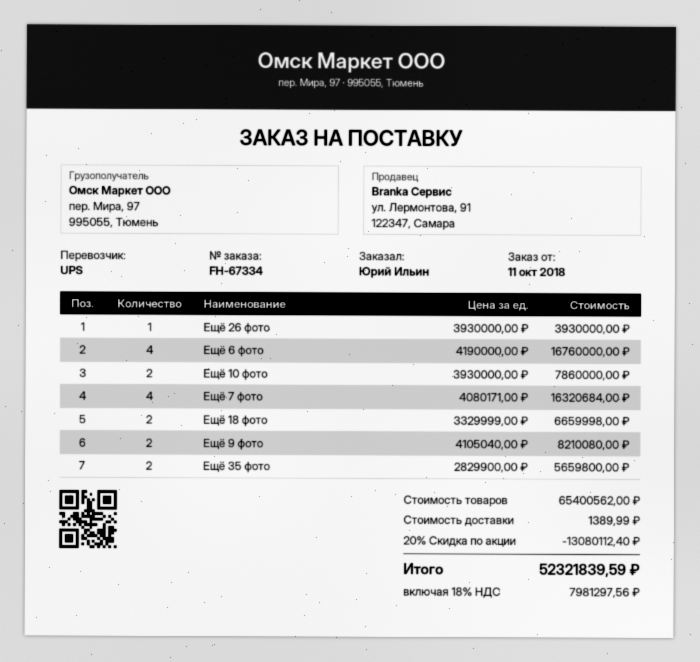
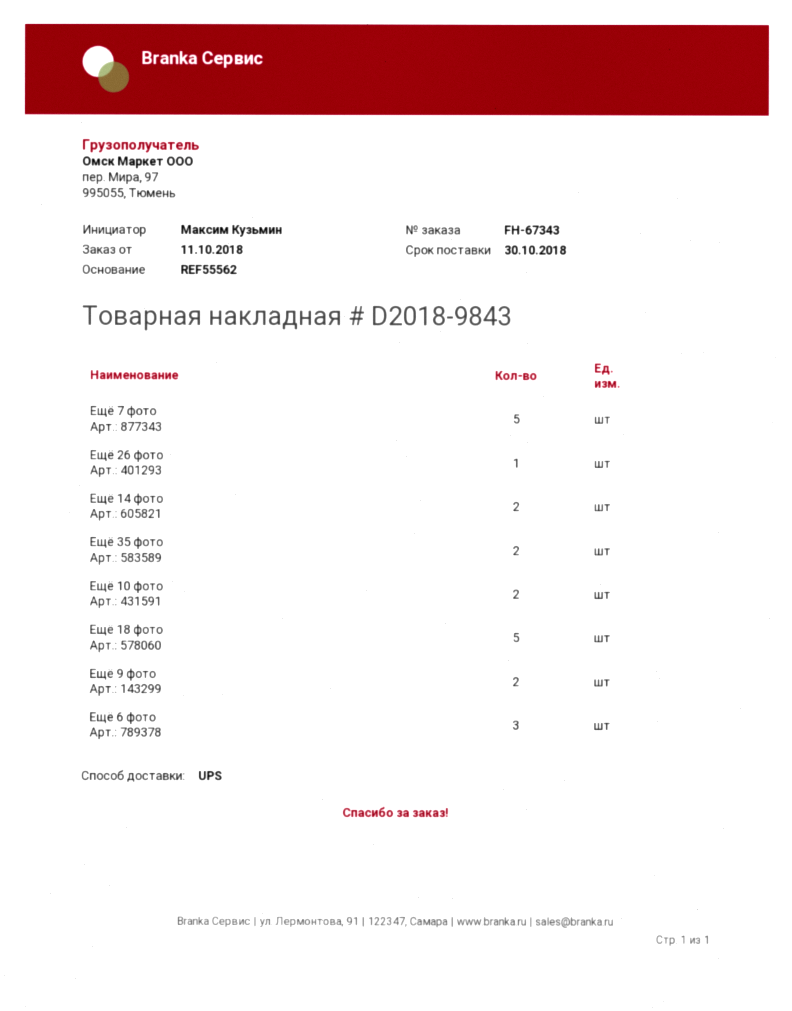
order number: FH-67334 -> FH-67343
ordered by: Юрий Ильин -> Максим Кузьмин
Ещё 6 фото: 4 -> 3
Ещё 7 фото: 4 -> 5
Ещё 18 фото: 2 -> 5
Ещё 14 фото: none -> 2

